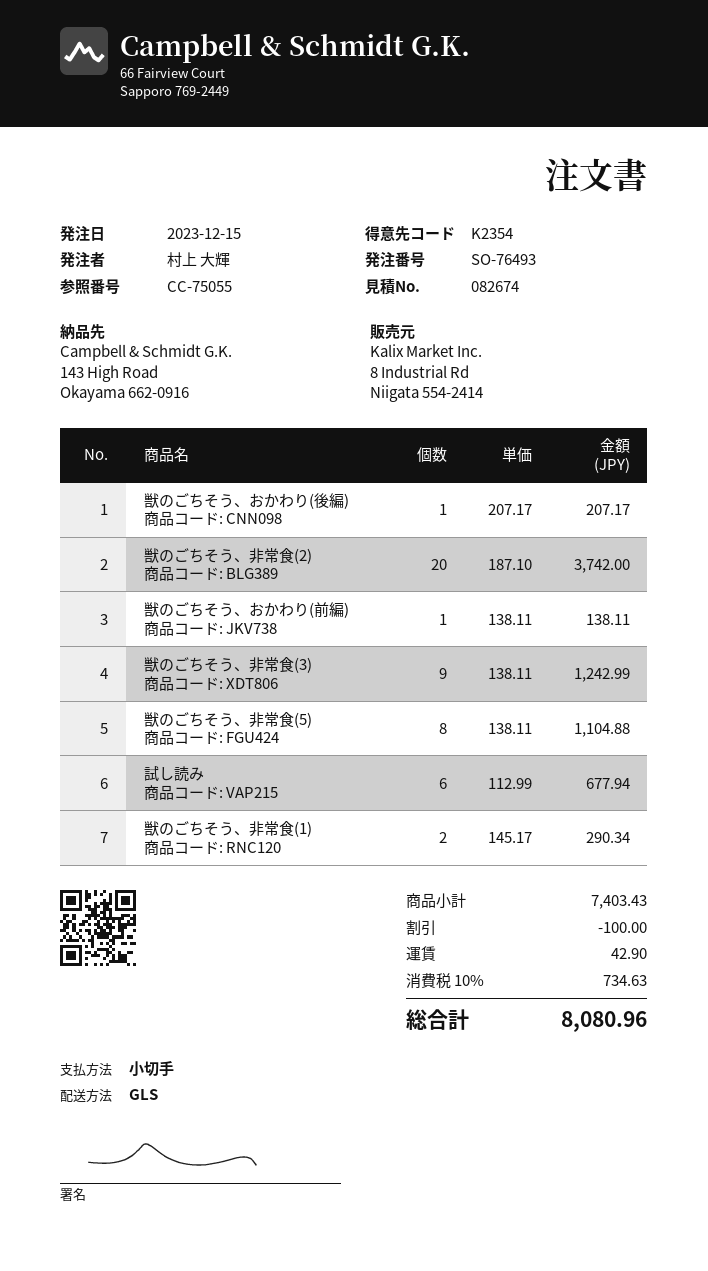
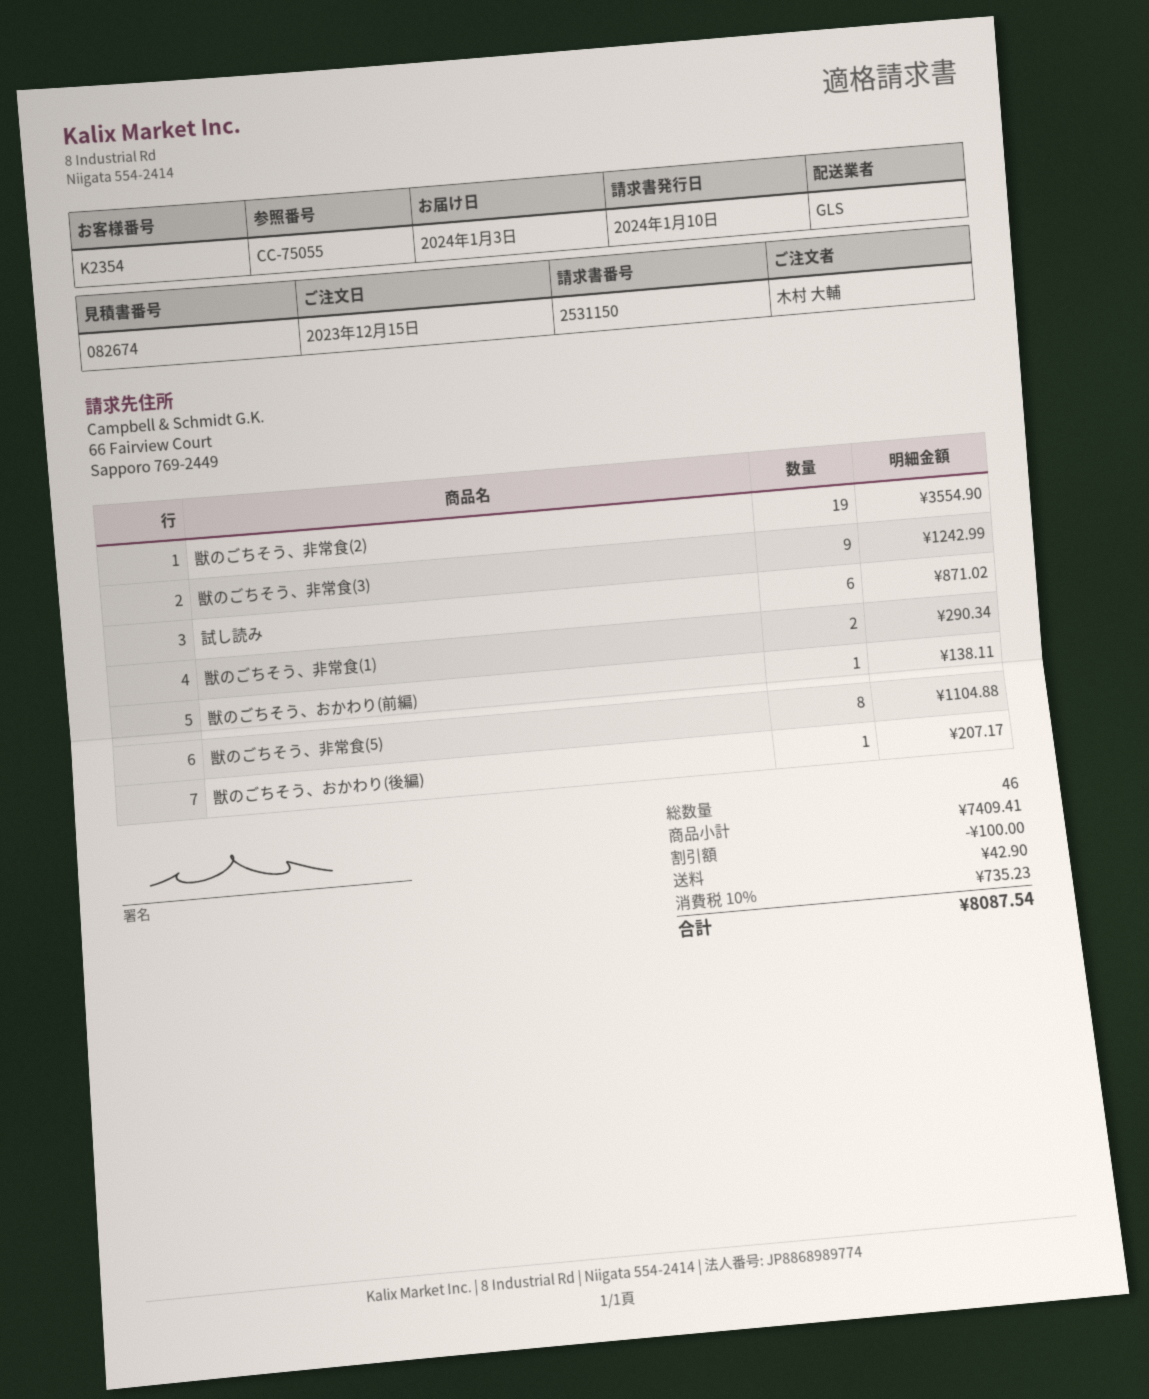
ordered by: 村上 大輝 -> 木村 大輔
獣のごちそう、非常食(2): 20 for 3742.00 -> 19 for 3554.90
試し読み: 6 for 677.94 -> 6 for 871.02
subtotal: 7403.43 -> 7409.41
tax: 10% = 734.63 -> 10% = 735.23
total: 8080.96 -> 8087.54

